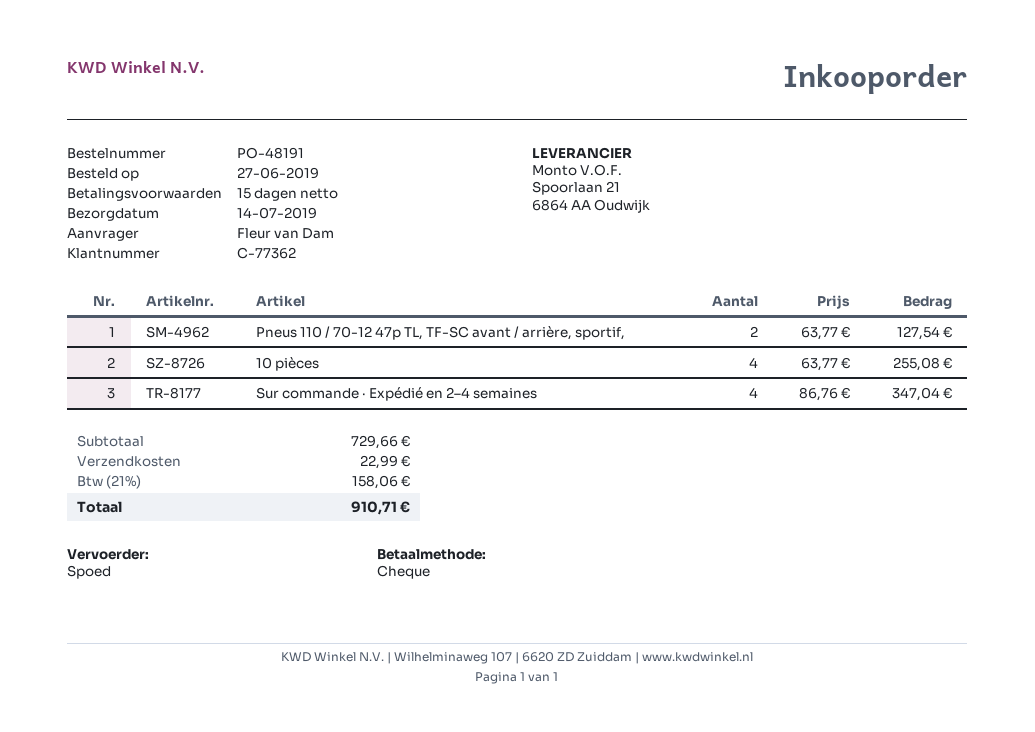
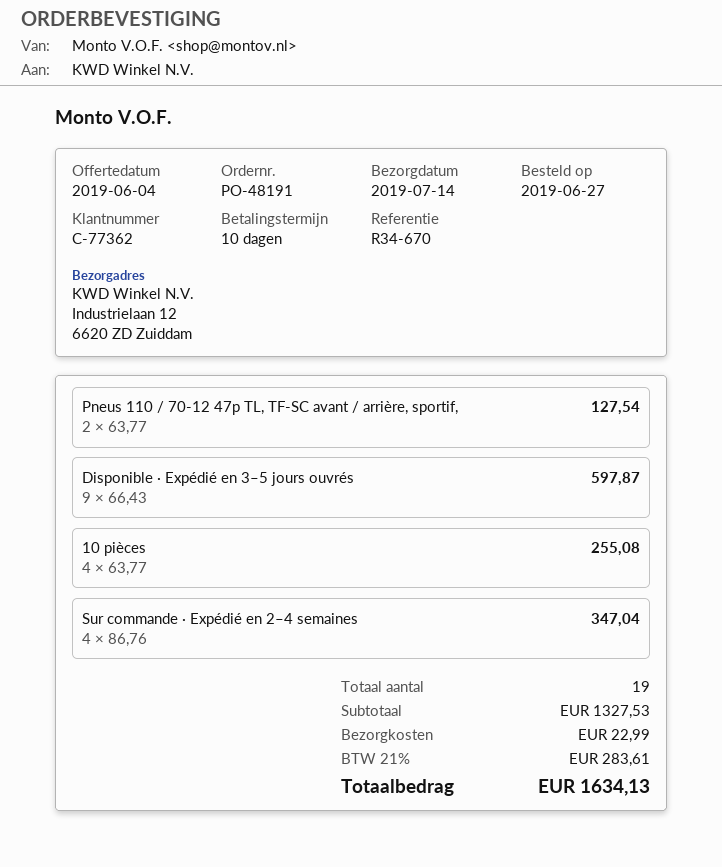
payment terms: 15 days -> 10 days
Disponible · Expédié en 3–5 jours ouvrés: none -> 9 x 66.43 = 597.87
subtotal: 729.66 -> 1327.53
tax: 21% = 158.06 -> 21% = 283.61
total: 910.71 -> 1634.13

